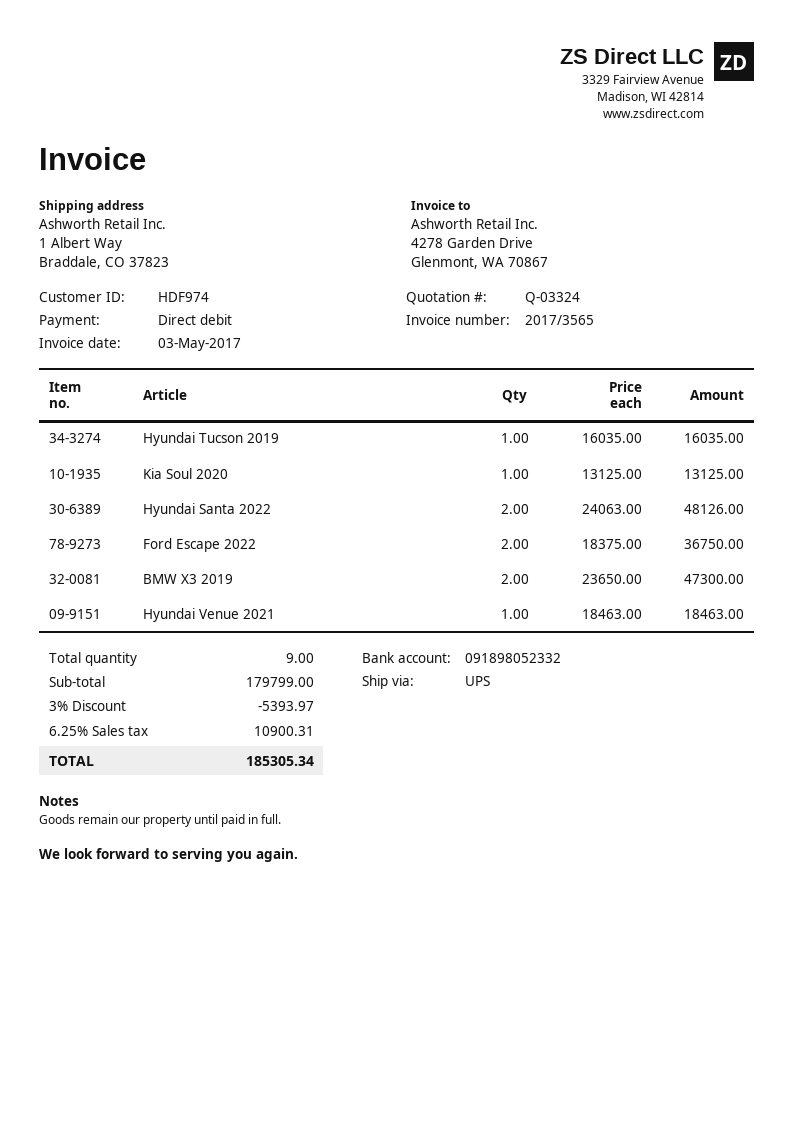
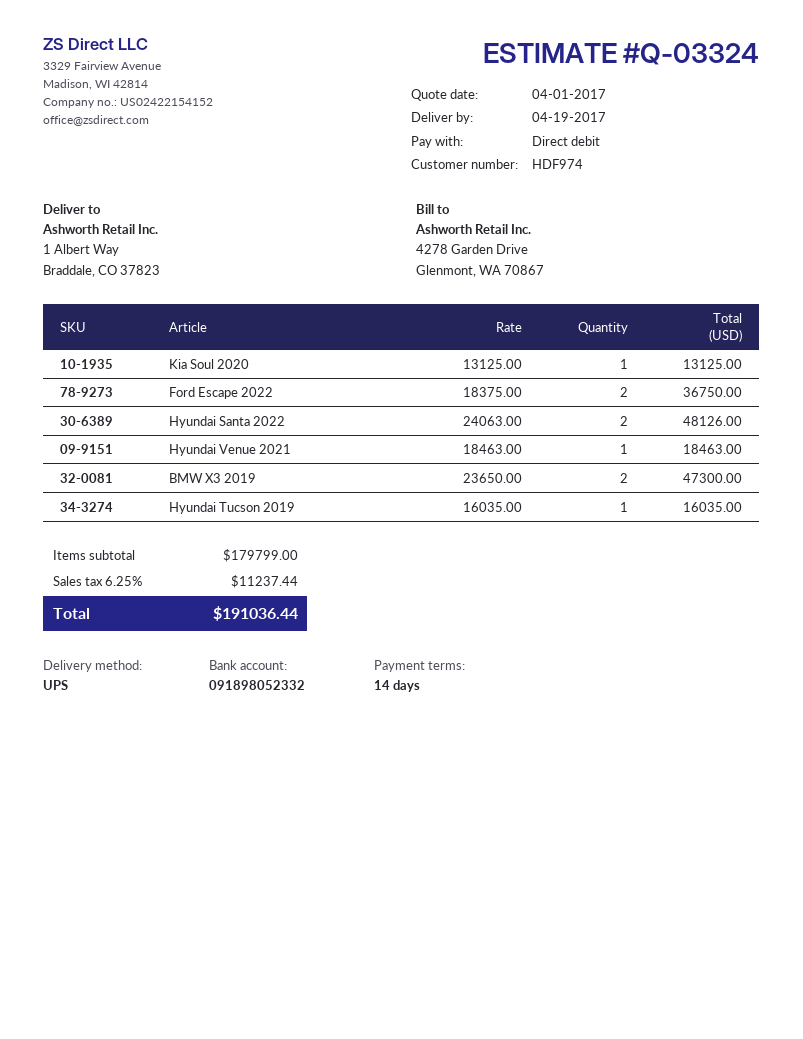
discount: 3% = 5393.97 -> none
tax: 6.25% = 10900.31 -> 6.25% = 11237.44
total: 185305.34 -> 191036.44

